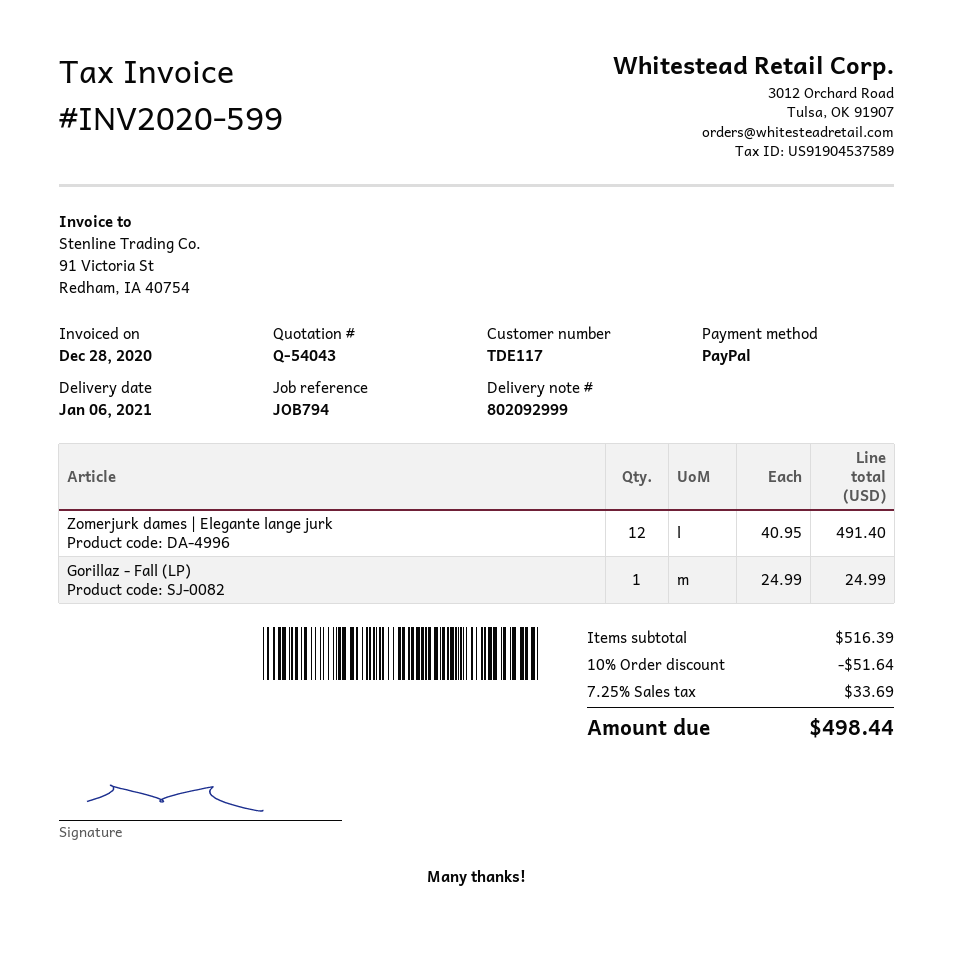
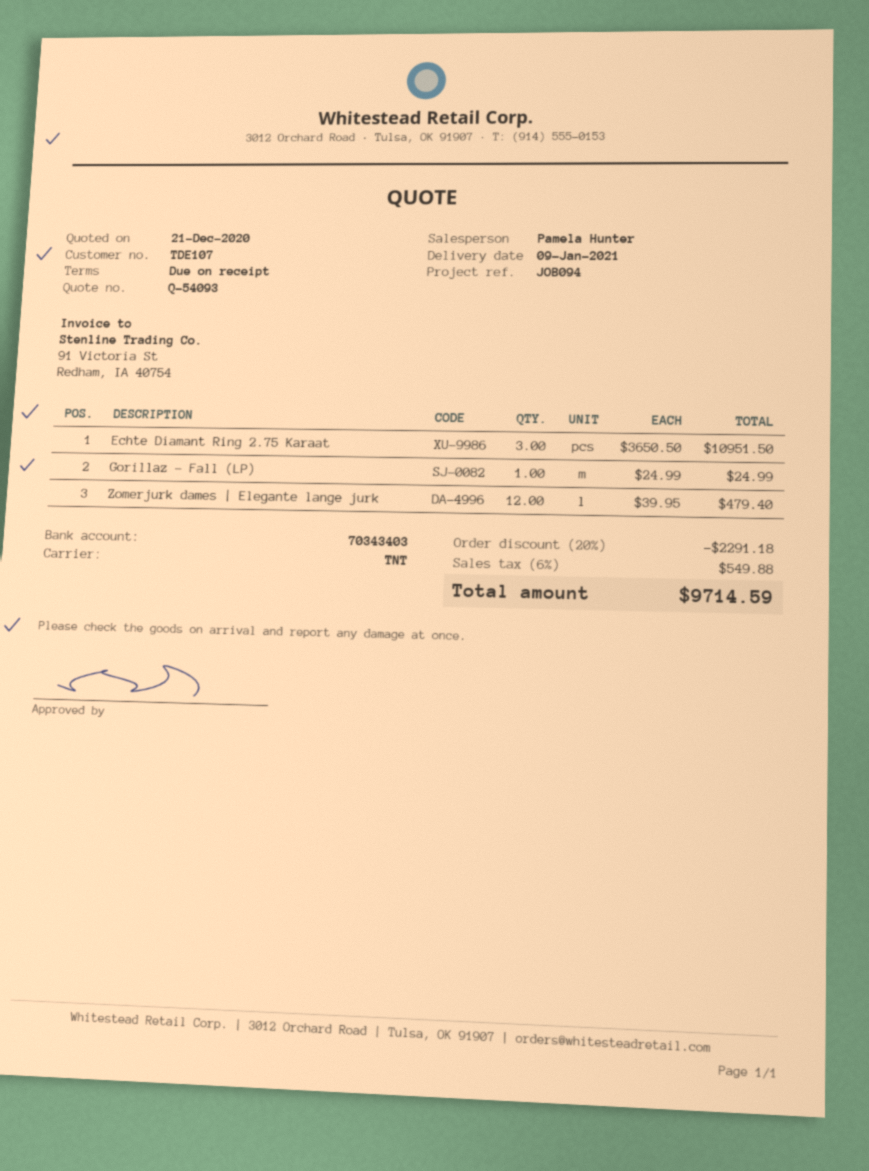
quote number: Q-54043 -> Q-54093
delivery date: 2021-01-06 -> 2021-01-09
customer number: TDE117 -> TDE107
reference: JOB794 -> JOB094
Zomerjurk dames | Elegante lange jurk: 12 x 40.95 = 491.40 -> 12 x 39.95 = 479.40
Echte Diamant Ring 2.75 Karaat: none -> 3 x 3650.50 = 10951.50
discount: 10% = 51.64 -> 20% = 2291.18
tax: 7.25% = 33.69 -> 6% = 549.88
total: 498.44 -> 9714.59

